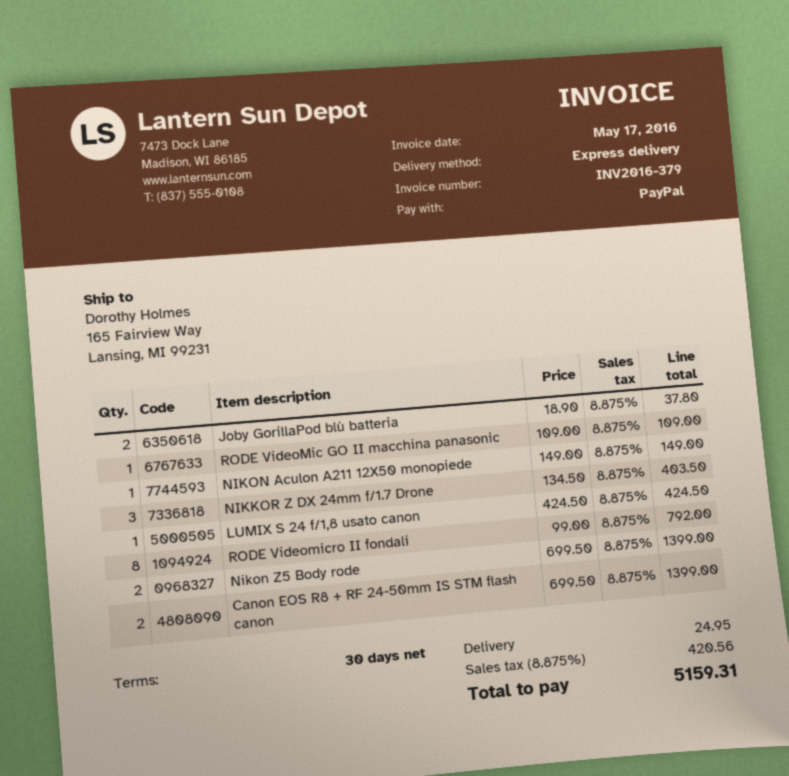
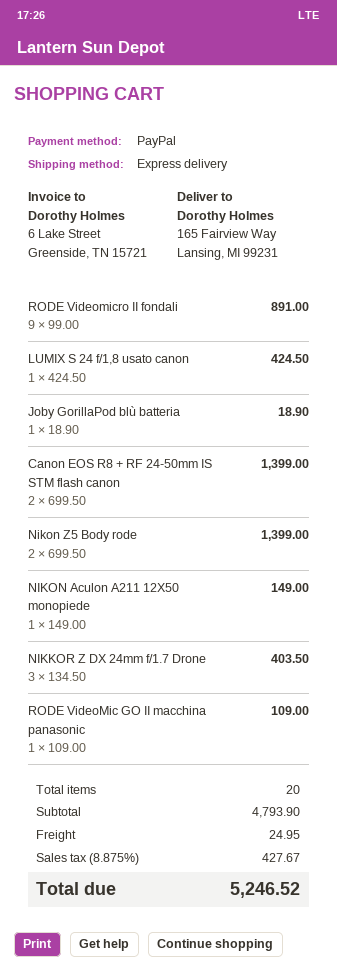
Joby GorillaPod blù batteria: 2 x 18.90 = 37.80 -> 1 x 18.90 = 18.90
RODE Videomicro II fondali: 8 x 99.00 = 792.00 -> 9 x 99.00 = 891.00
tax: 8.875% = 420.56 -> 8.875% = 427.67
total: 5159.31 -> 5246.52

